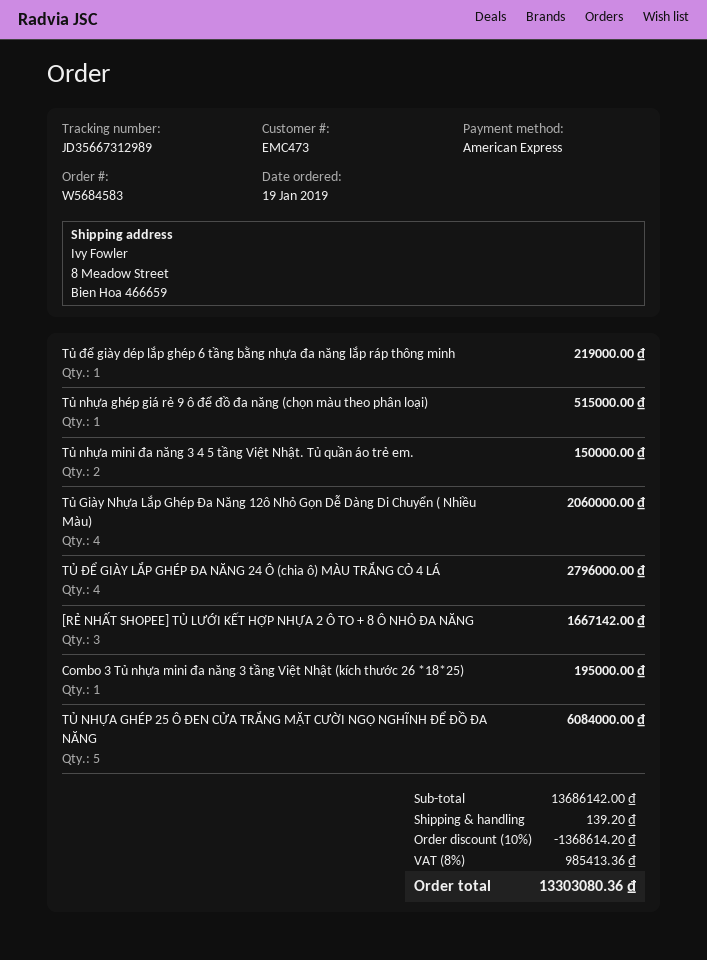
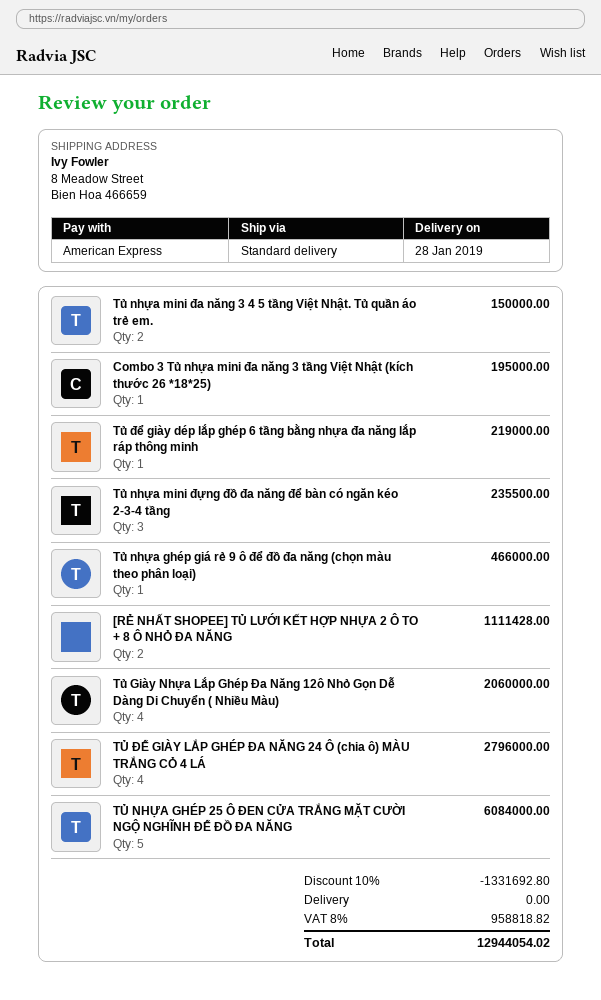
Tủ nhựa ghép giá rẻ 9 ô để đồ đa năng (chọn màu theo phân loại): 1 for 515000.00 -> 1 for 466000.00
[RẺ NHẤT SHOPEE] TỦ LƯỚI KẾT HỢP NHỰA 2 Ô TO + 8 Ô NHỎ ĐA NĂNG: 3 for 1667142.00 -> 2 for 1111428.00
Tủ nhựa mini đựng đồ đa năng để bàn có ngăn kéo 2-3-4 tầng: none -> 3 for 235500.00
discount: 10% = 1368614.20 -> 10% = 1331692.80
shipping: 139.20 -> 0.00
tax: 8% = 985413.36 -> 8% = 958818.82
total: 13303080.36 -> 12944054.02

